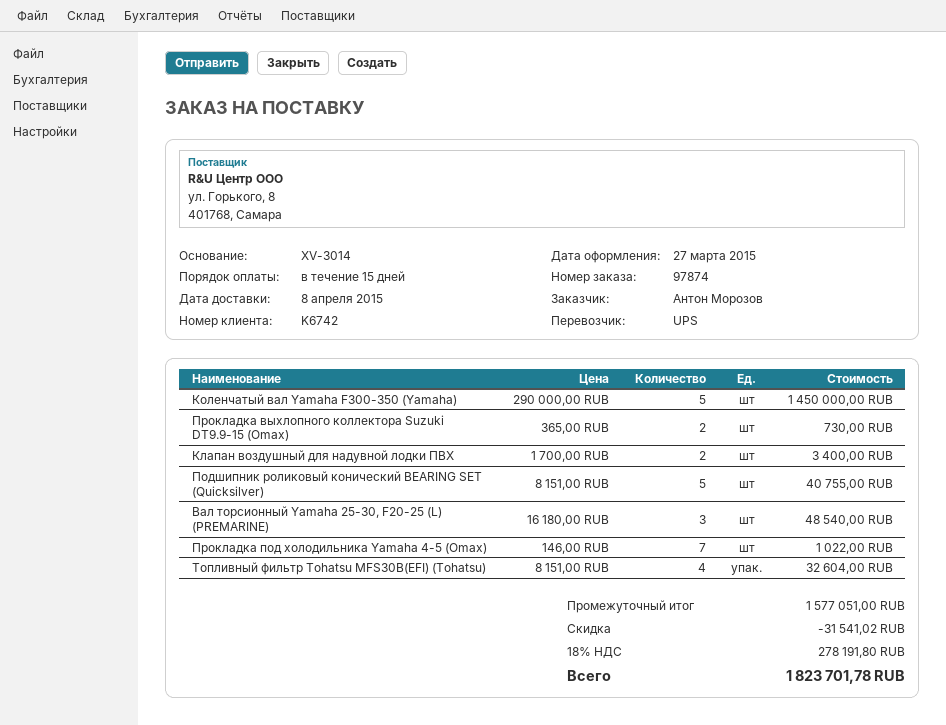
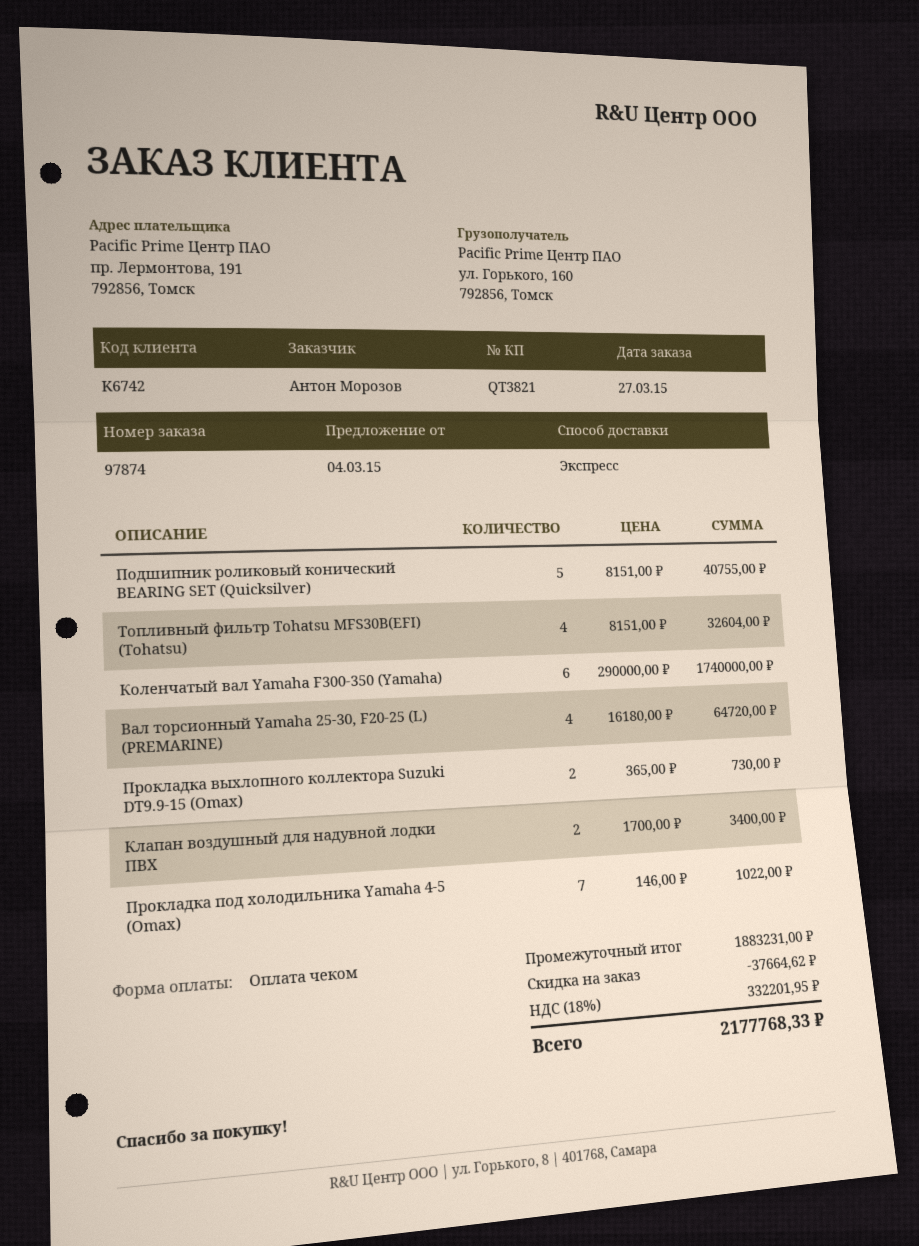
shipping method: UPS -> express
Коленчатый вал Yamaha F300-350 (Yamaha): 5 x 290000.00 = 1450000.00 -> 6 x 290000.00 = 1740000.00
Вал торсионный Yamaha 25-30, F20-25 (L) (PREMARINE): 3 x 16180.00 = 48540.00 -> 4 x 16180.00 = 64720.00
subtotal: 1577051.00 -> 1883231.00
discount: 31541.02 -> 37664.62
tax: 18% = 278191.80 -> 18% = 332201.95
total: 1823701.78 -> 2177768.33

